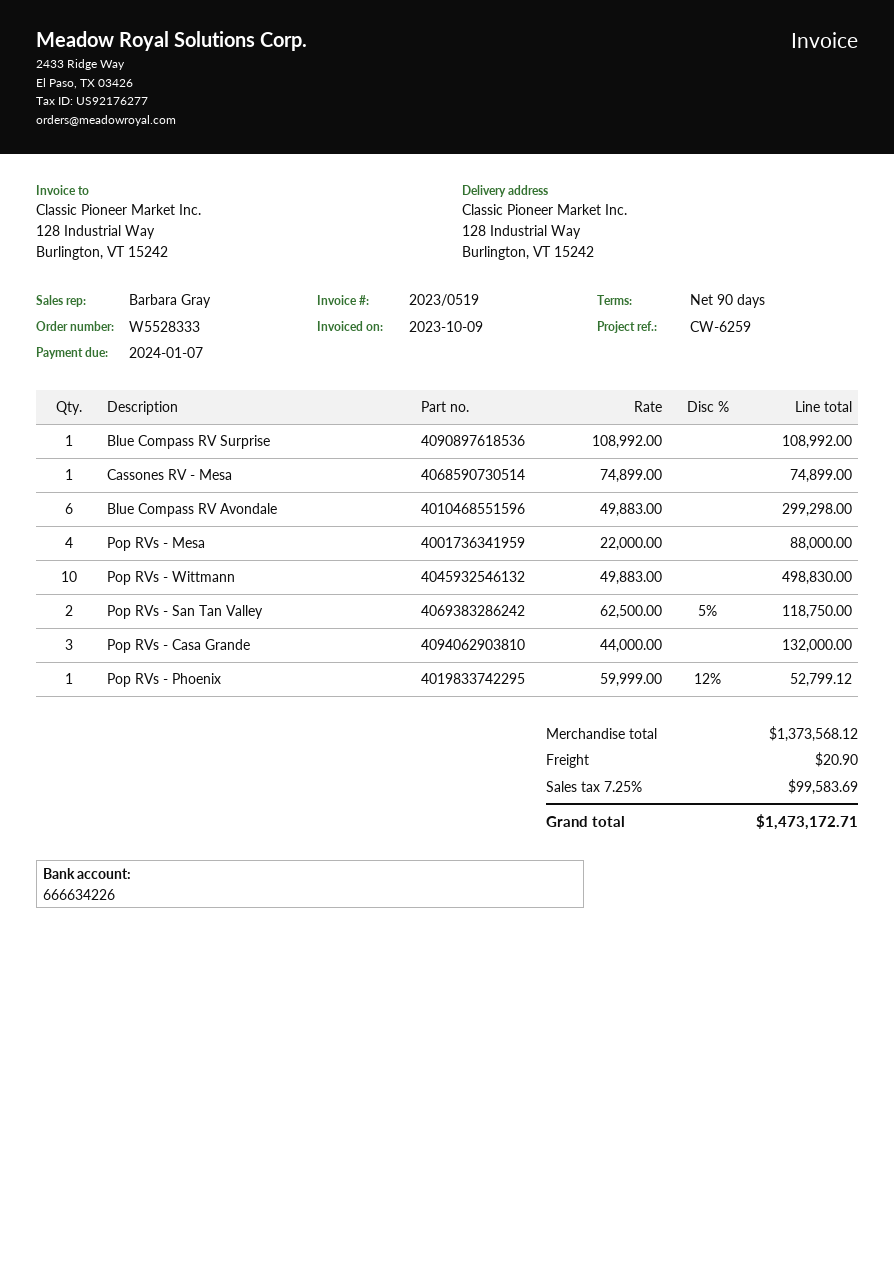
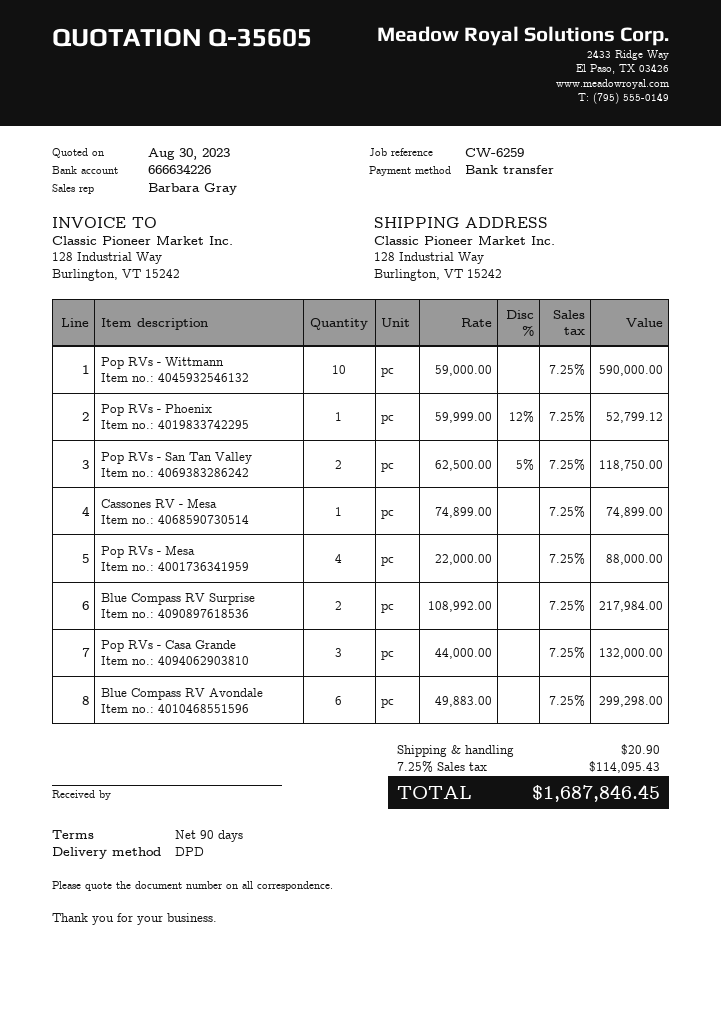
Blue Compass RV Surprise: 1 x 108992.00 = 108992.00 -> 2 x 108992.00 = 217984.00
Pop RVs - Wittmann: 10 x 49883.00 = 498830.00 -> 10 x 59000.00 = 590000.00
tax: 7.25% = 99583.69 -> 7.25% = 114095.43
total: 1473172.71 -> 1687846.45

